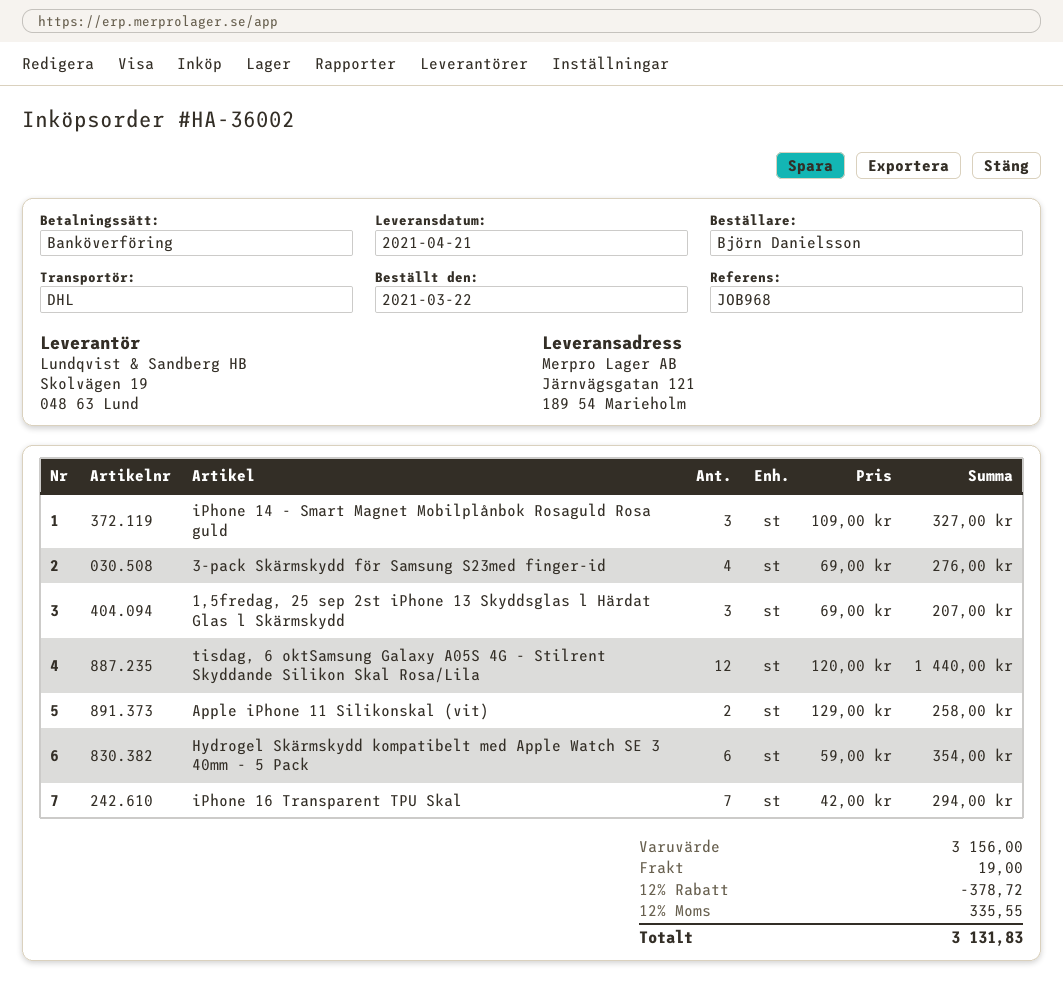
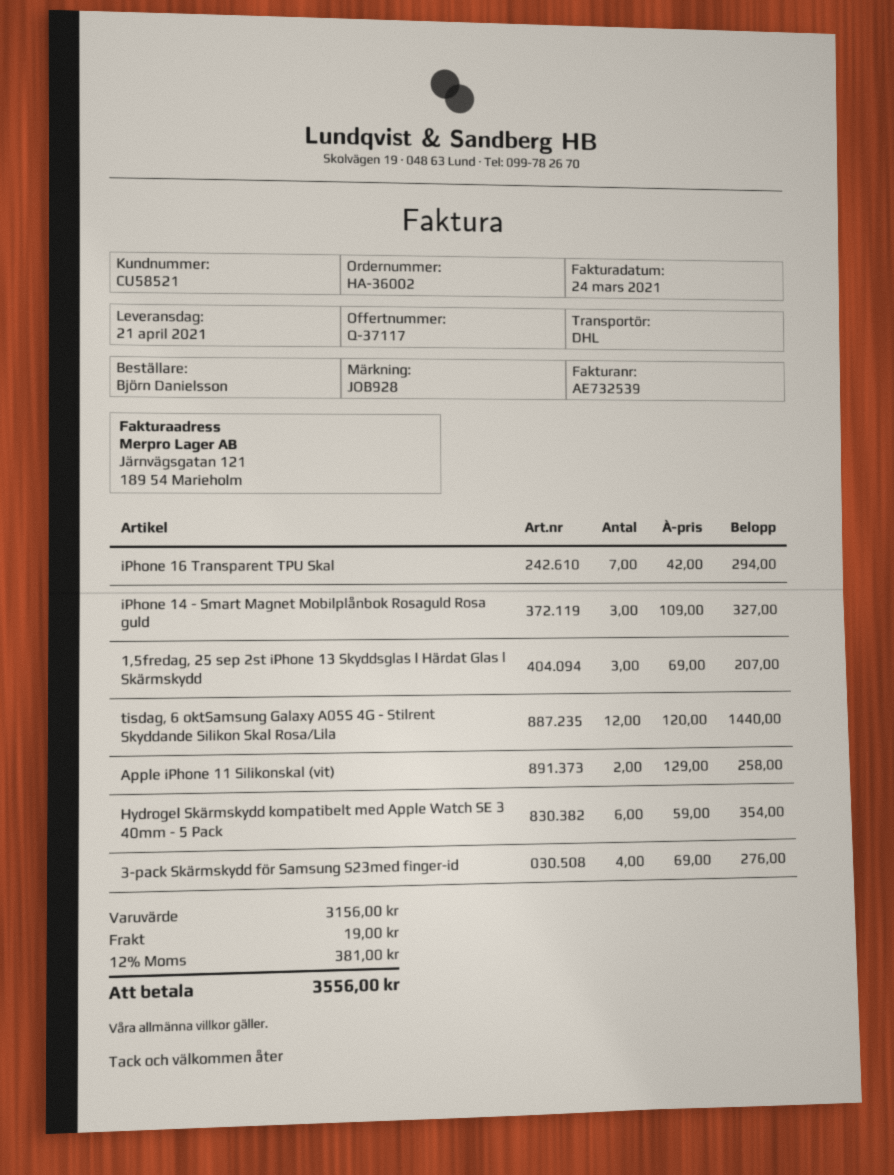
reference: JOB968 -> JOB928
discount: 12% = 378.72 -> none
tax: 12% = 335.55 -> 12% = 381.00
total: 3131.83 -> 3556.00

